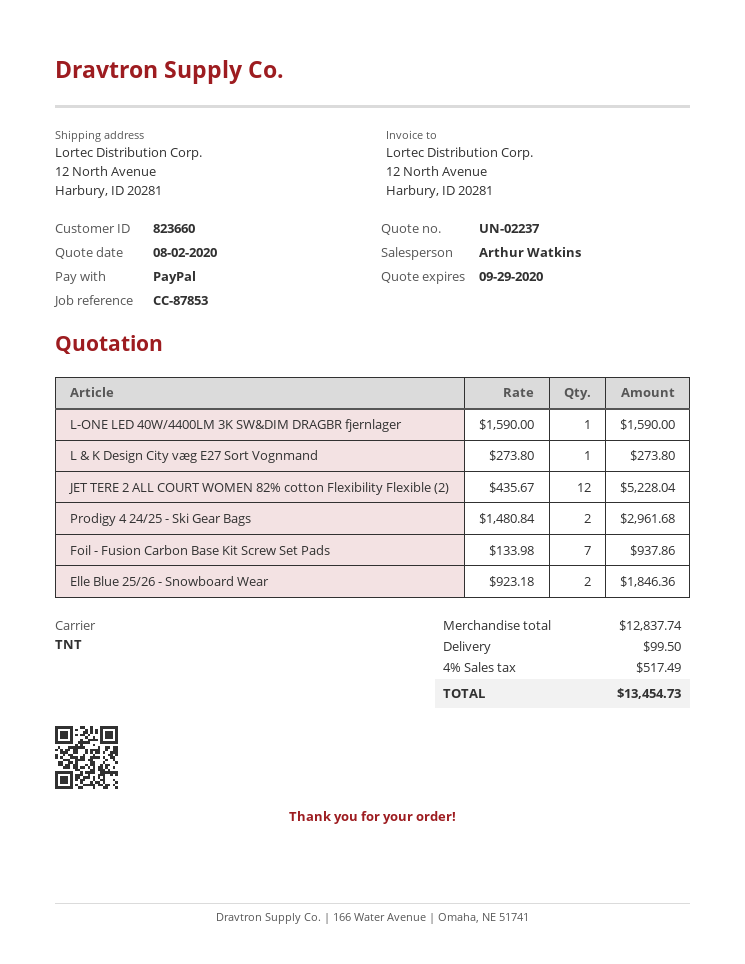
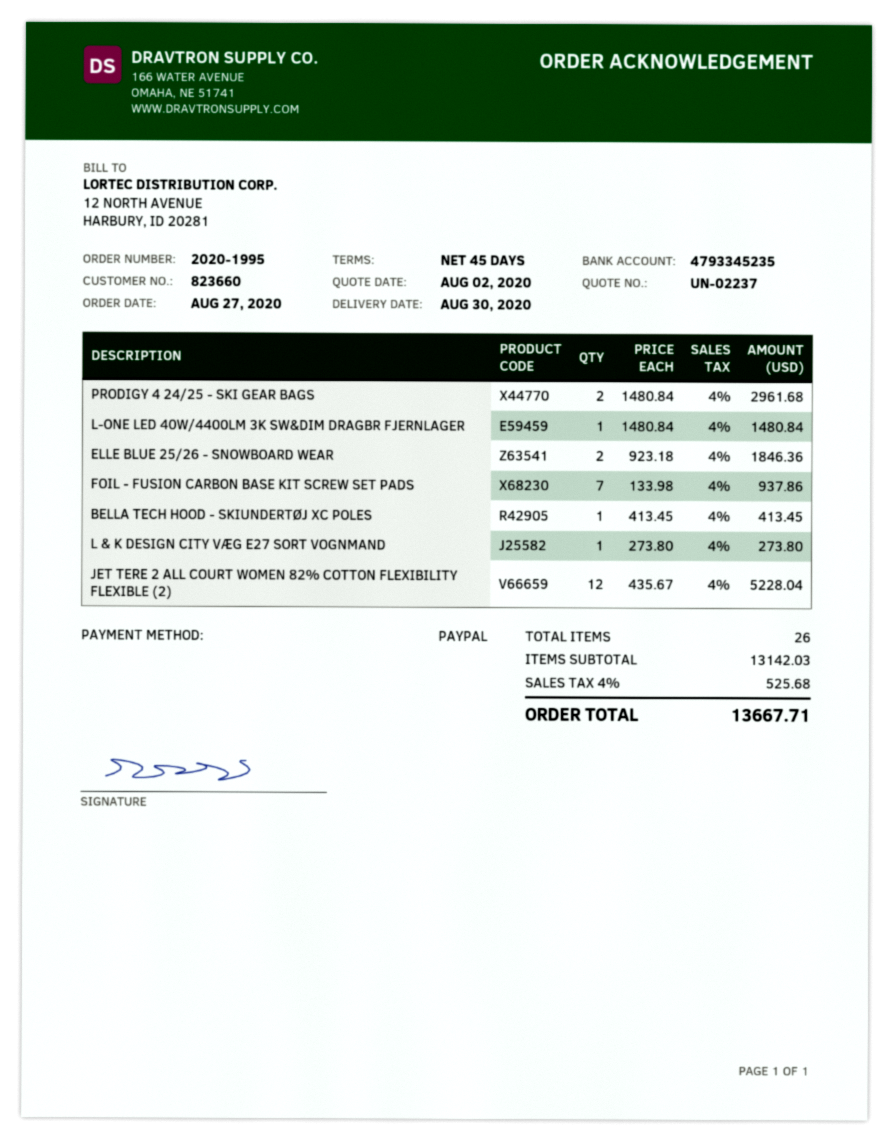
L-ONE LED 40W/4400LM 3K SW&DIM DRAGBR fjernlager: 1 x 1590.00 = 1590.00 -> 1 x 1480.84 = 1480.84
BELLA TECH HOOD - SKIUNDERTØJ XC POLES: none -> 1 x 413.45 = 413.45
subtotal: 12837.74 -> 13142.03
shipping: 99.50 -> none
tax: 4% = 517.49 -> 4% = 525.68
total: 13454.73 -> 13667.71

